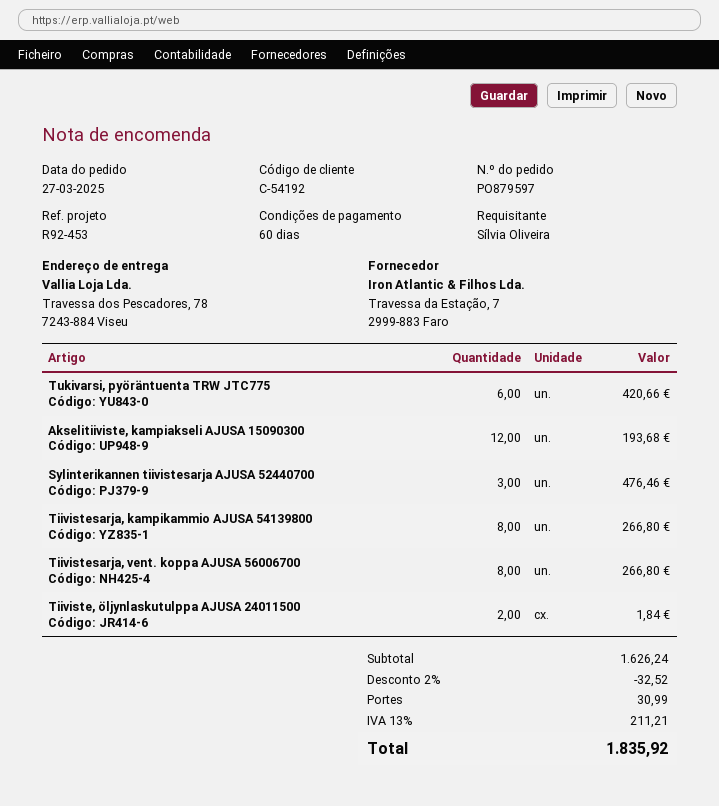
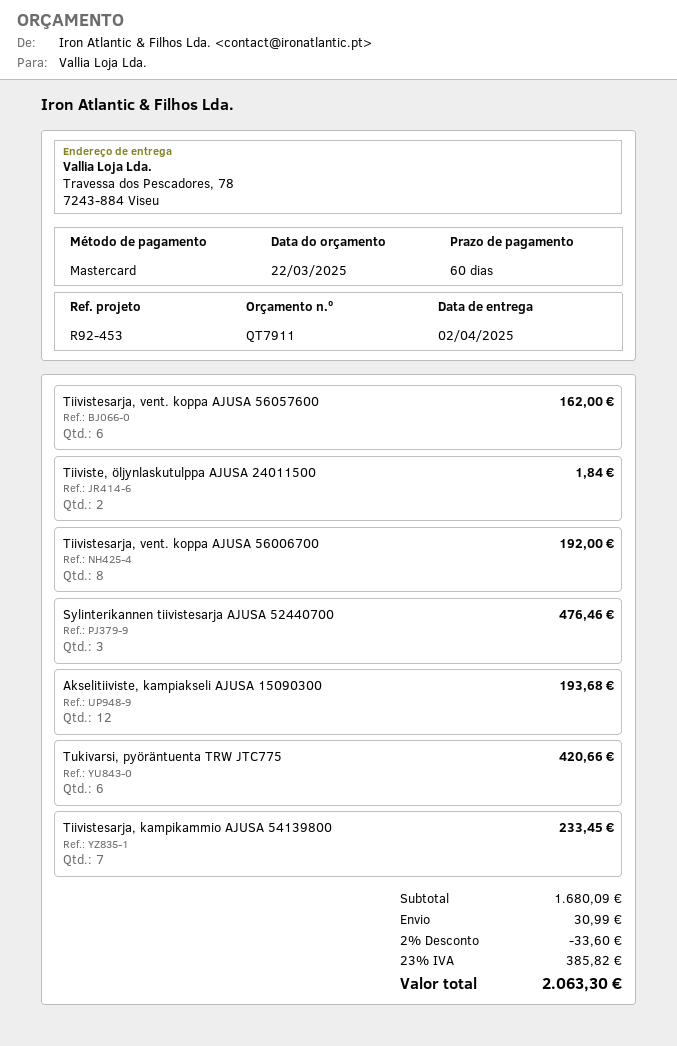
Tiivistesarja, kampikammio AJUSA 54139800: 8 for 266.80 -> 7 for 233.45
Tiivistesarja, vent. koppa AJUSA 56006700: 8 for 266.80 -> 8 for 192.00
Tiivistesarja, vent. koppa AJUSA 56057600: none -> 6 for 162.00
subtotal: 1626.24 -> 1680.09
discount: 2% = 32.52 -> 2% = 33.60
tax: 13% = 211.21 -> 23% = 385.82
total: 1835.92 -> 2063.30

